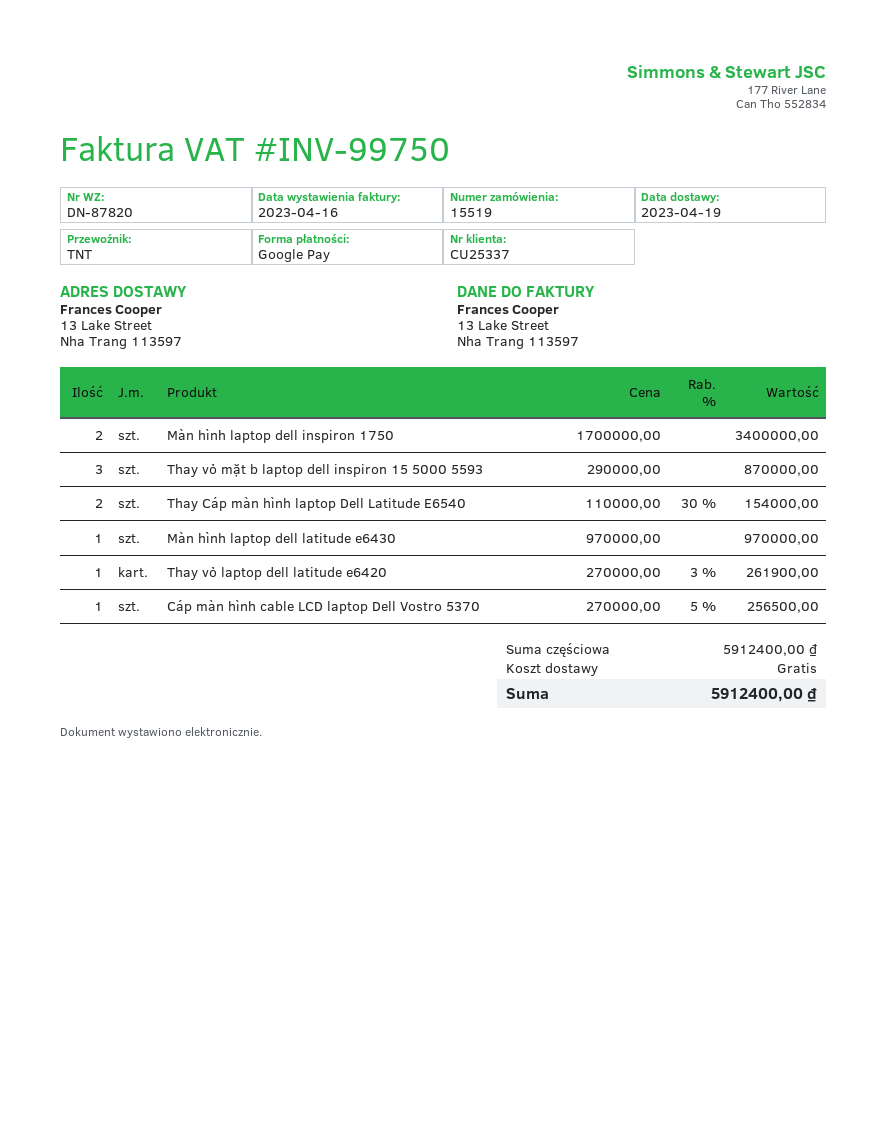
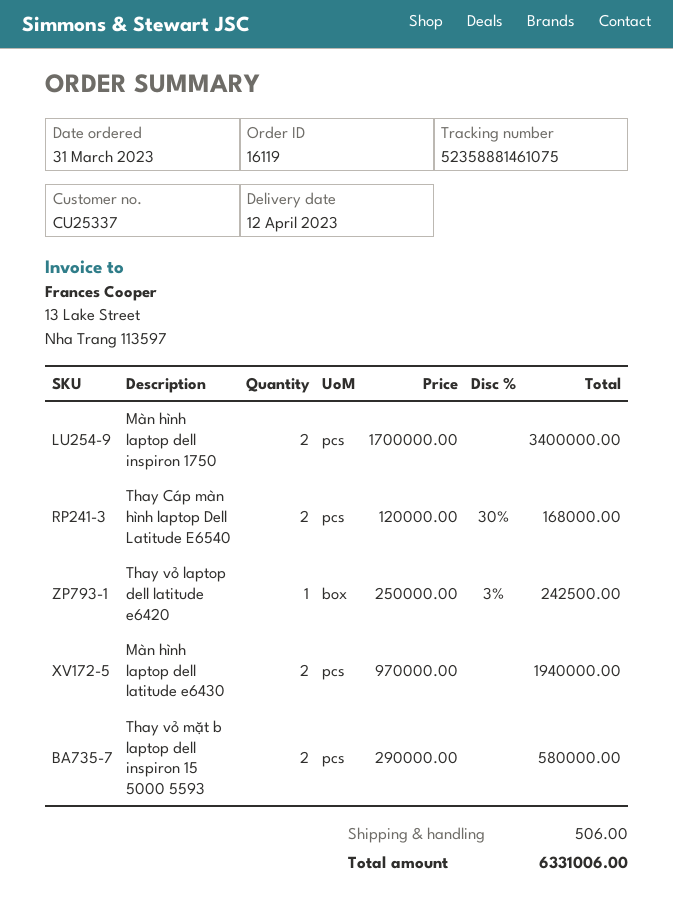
order number: 15519 -> 16119
delivery date: 2023-04-19 -> 2023-04-12
Thay vỏ mặt b laptop dell inspiron 15 5000 5593: 3 x 290000.00 = 870000.00 -> 2 x 290000.00 = 580000.00
Thay Cáp màn hình laptop Dell Latitude E6540: 2 x 110000.00 - 30% = 154000.00 -> 2 x 120000.00 - 30% = 168000.00
Màn hình laptop dell latitude e6430: 1 x 970000.00 = 970000.00 -> 2 x 970000.00 = 1940000.00
Thay vỏ laptop dell latitude e6420: 1 x 270000.00 - 3% = 261900.00 -> 1 x 250000.00 - 3% = 242500.00
Cáp màn hình cable LCD laptop Dell Vostro 5370: 1 x 270000.00 - 5% = 256500.00 -> none
shipping: 0.00 -> 506.00
total: 5912400.00 -> 6331006.00

